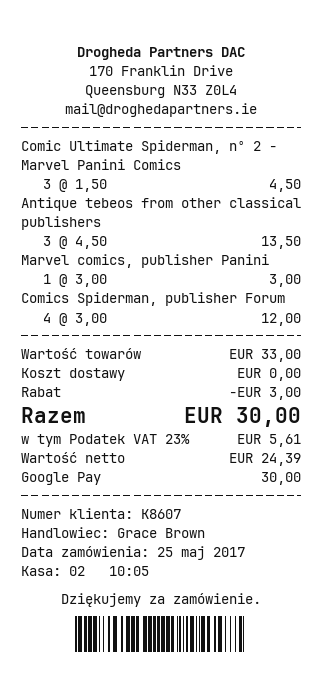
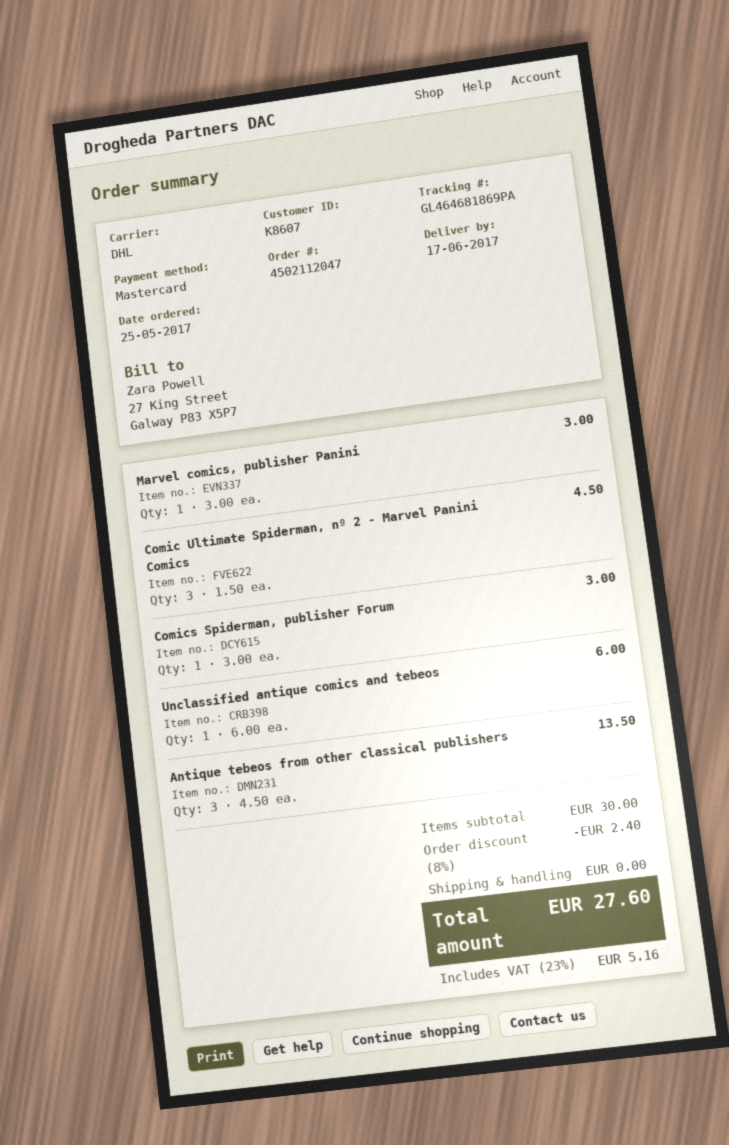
payment method: Google Pay -> Mastercard
Comics Spiderman, publisher Forum: 4 x 3.00 = 12.00 -> 1 x 3.00 = 3.00
Unclassified antique comics and tebeos: none -> 1 x 6.00 = 6.00
subtotal: 33.00 -> 30.00
discount: 3.00 -> 2.40
tax: 23% = 5.61 -> 23% = 5.16
total: 30.00 -> 27.60

